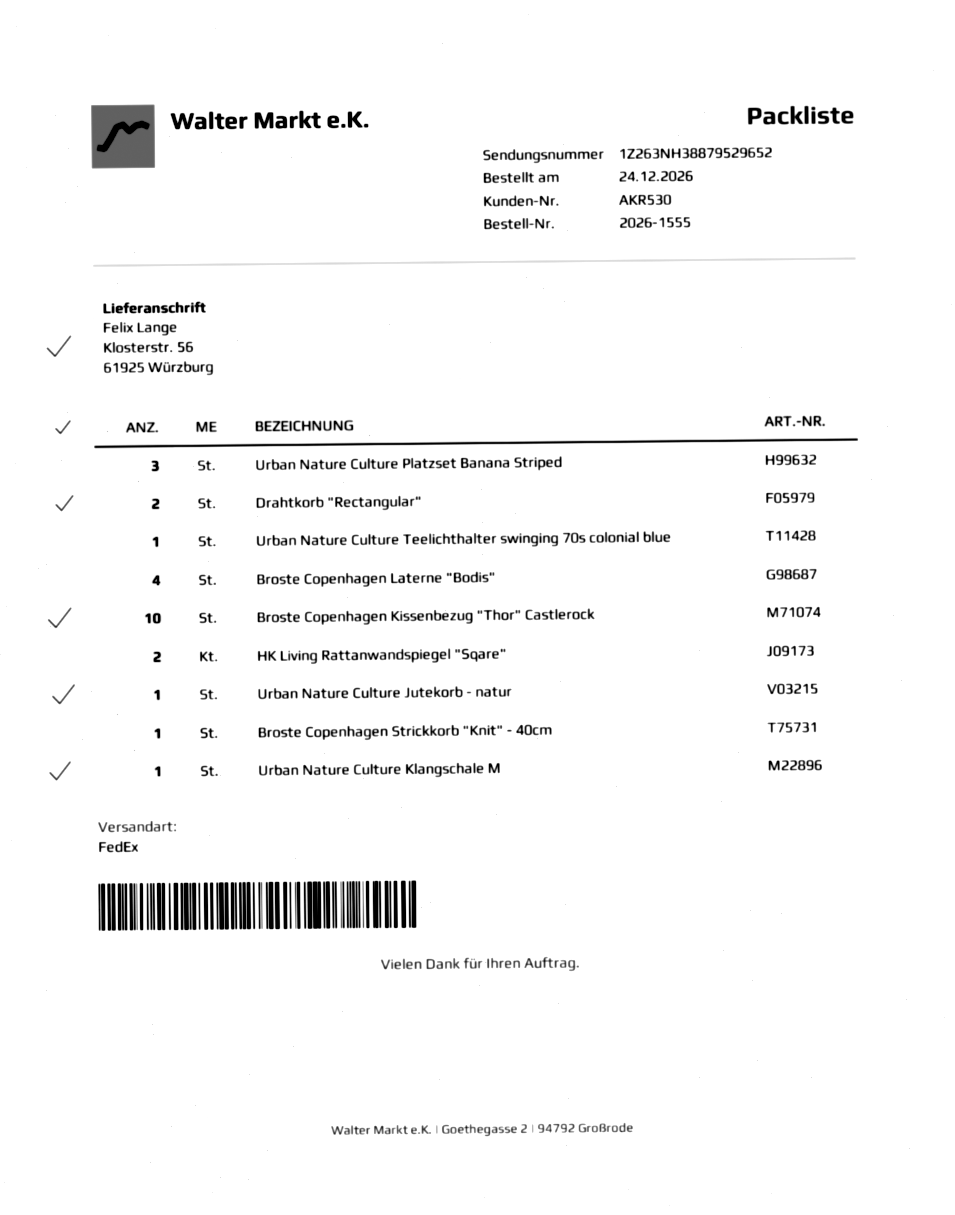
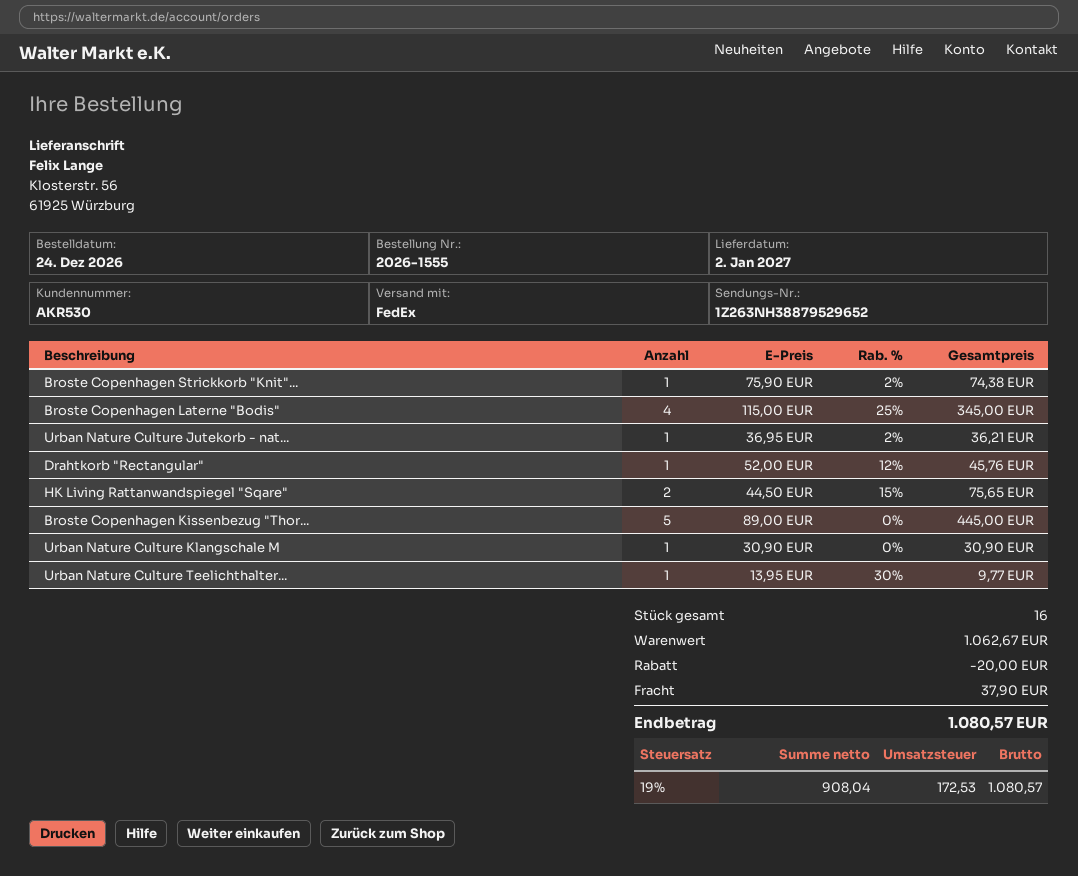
Urban Nature Culture Platzset Banana Striped: 3 -> none
Drahtkorb "Rectangular": 2 -> 1
Broste Copenhagen Kissenbezug "Thor" Castlerock: 10 -> 5

